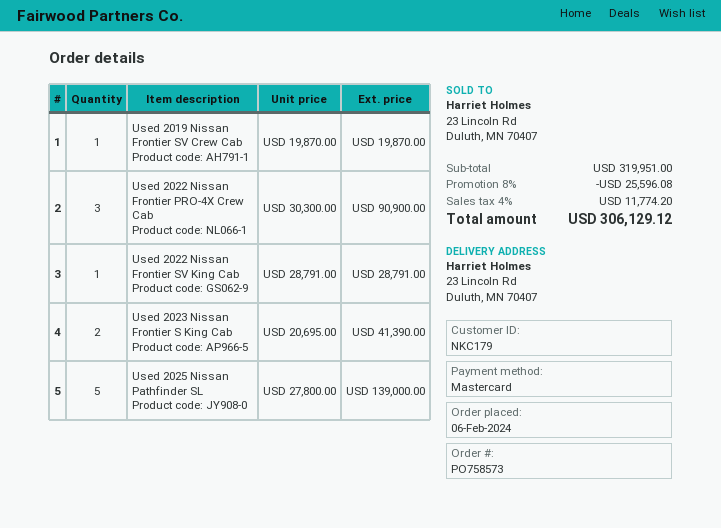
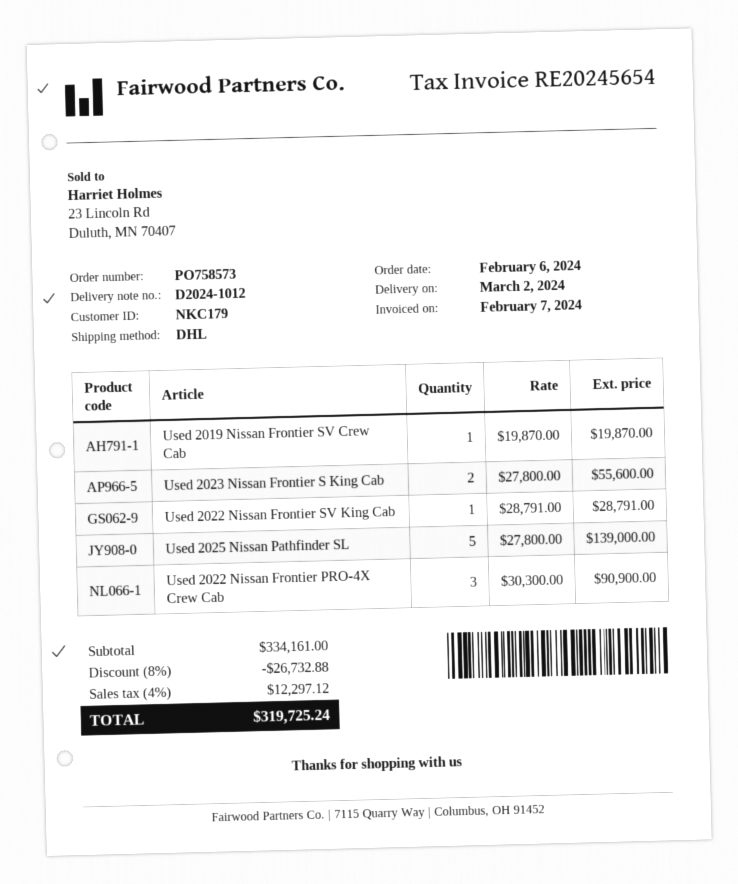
Used 2023 Nissan Frontier S King Cab: 2 x 20695.00 = 41390.00 -> 2 x 27800.00 = 55600.00
subtotal: 319951.00 -> 334161.00
discount: 8% = 25596.08 -> 8% = 26732.88
tax: 4% = 11774.20 -> 4% = 12297.12
total: 306129.12 -> 319725.24

